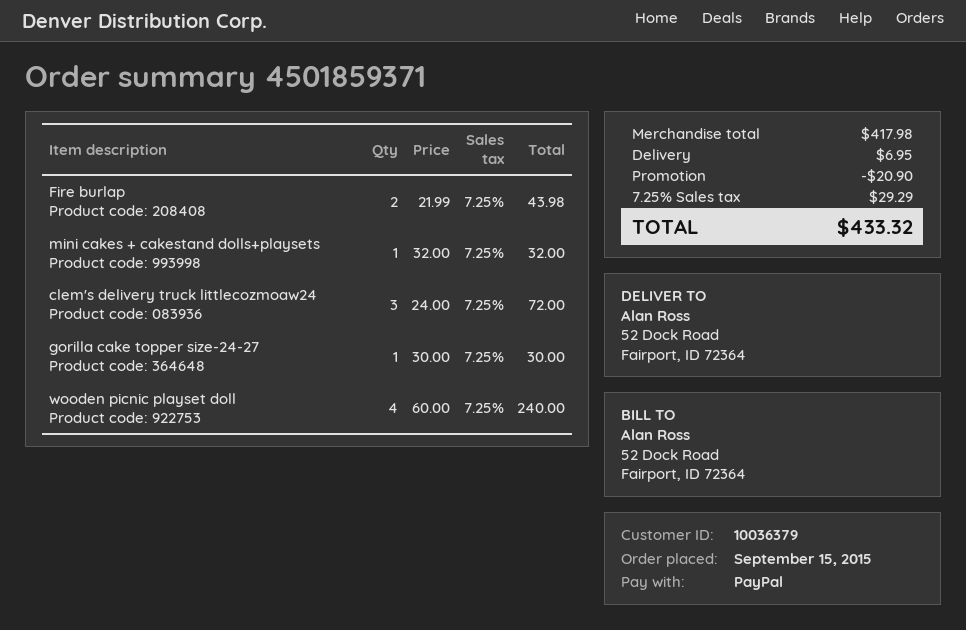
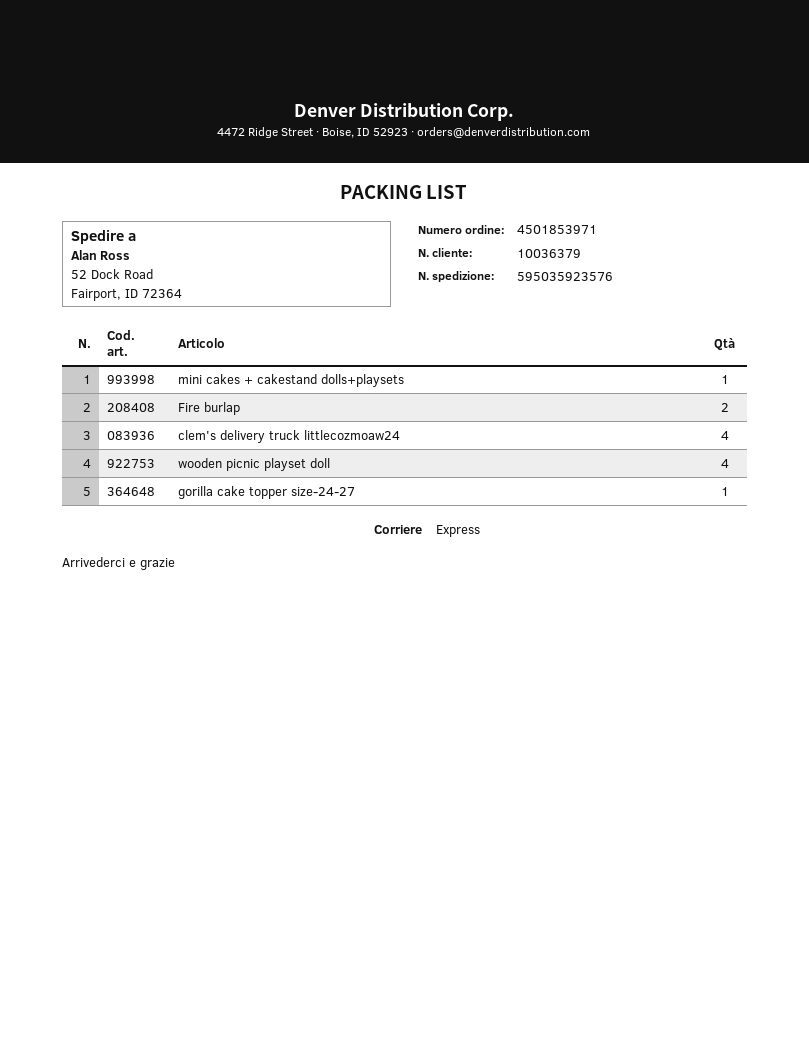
order number: 4501859371 -> 4501853971
clem's delivery truck littlecozmoaw24: 3 -> 4

